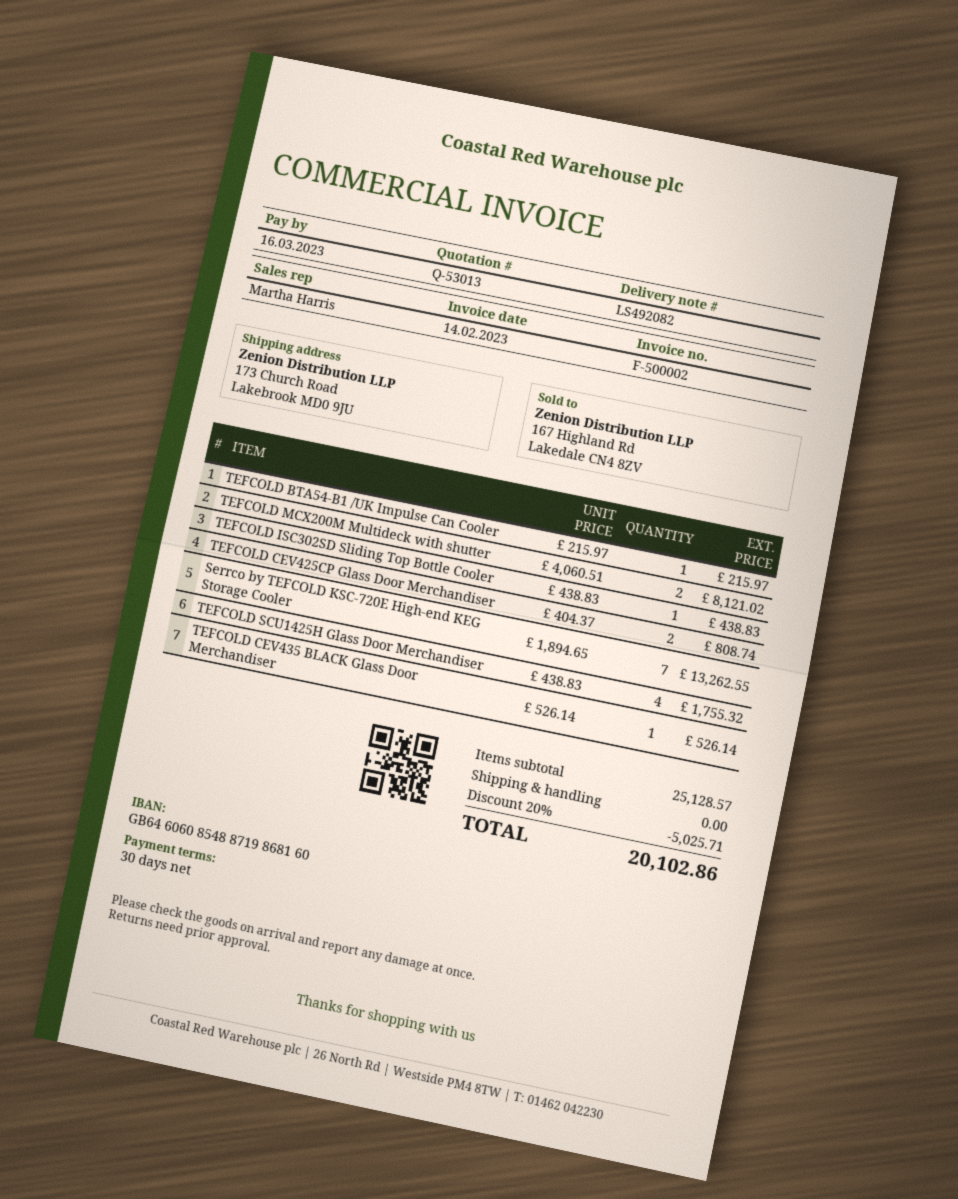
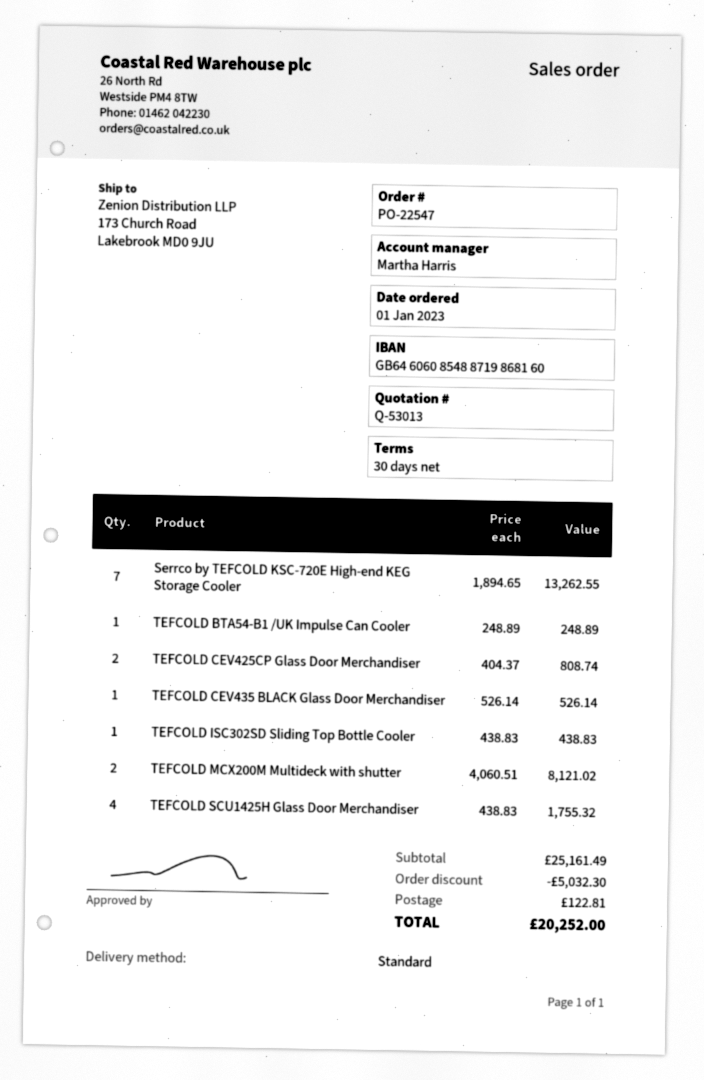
TEFCOLD BTA54-B1 /UK Impulse Can Cooler: 1 x 215.97 = 215.97 -> 1 x 248.89 = 248.89
subtotal: 25128.57 -> 25161.49
discount: 5025.71 -> 5032.30
shipping: 0.00 -> 122.81
total: 20102.86 -> 20252.00

